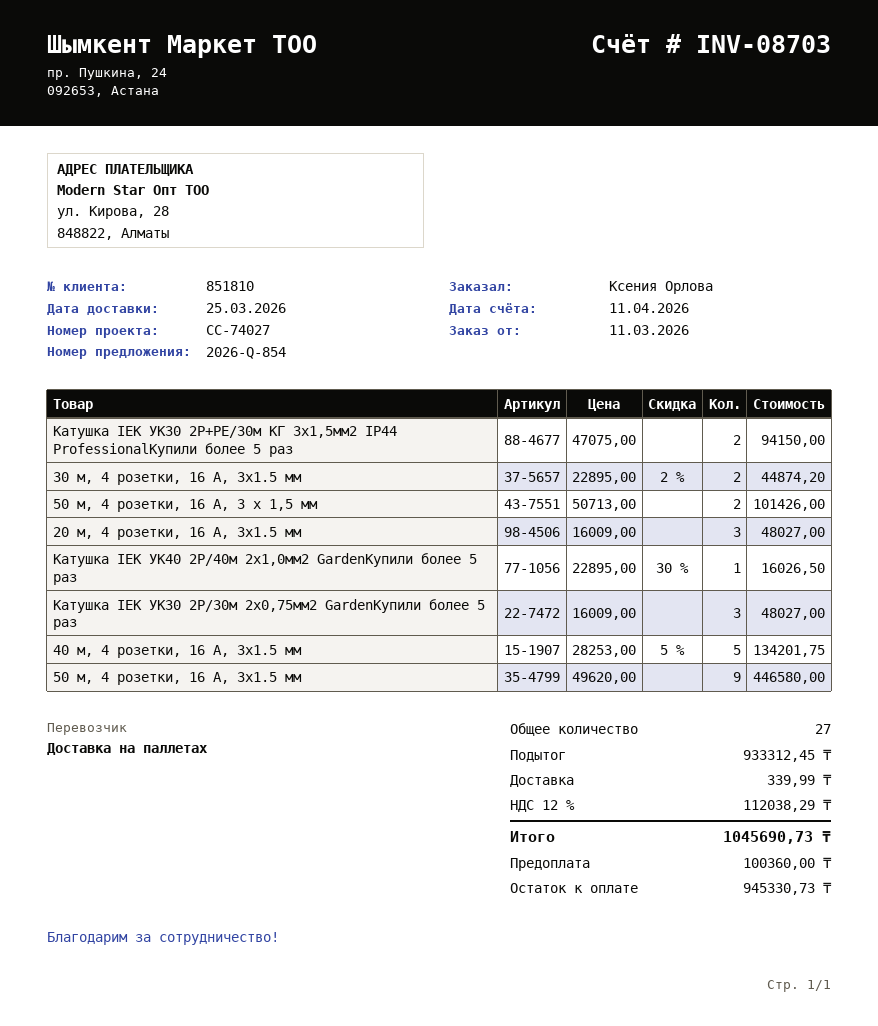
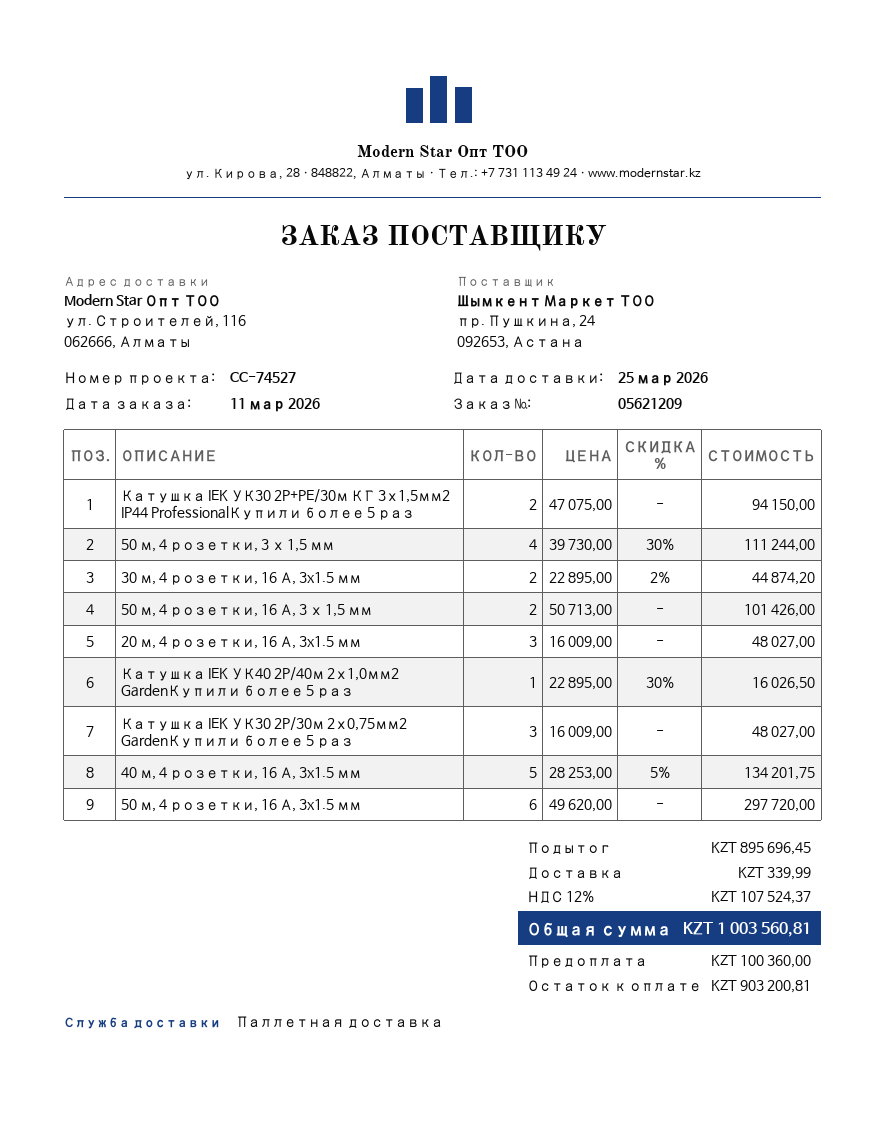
reference: CC-74027 -> CC-74527
50 м, 4 розетки, 16 А, 3x1.5 мм: 9 x 49620.00 = 446580.00 -> 6 x 49620.00 = 297720.00
50 м, 4 розетки, 3 х 1,5 мм: none -> 4 x 39730.00 - 30% = 111244.00
subtotal: 933312.45 -> 895696.45
tax: 12% = 112038.29 -> 12% = 107524.37
total: 1045690.73 -> 1003560.81
balance: 945330.73 -> 903200.81

